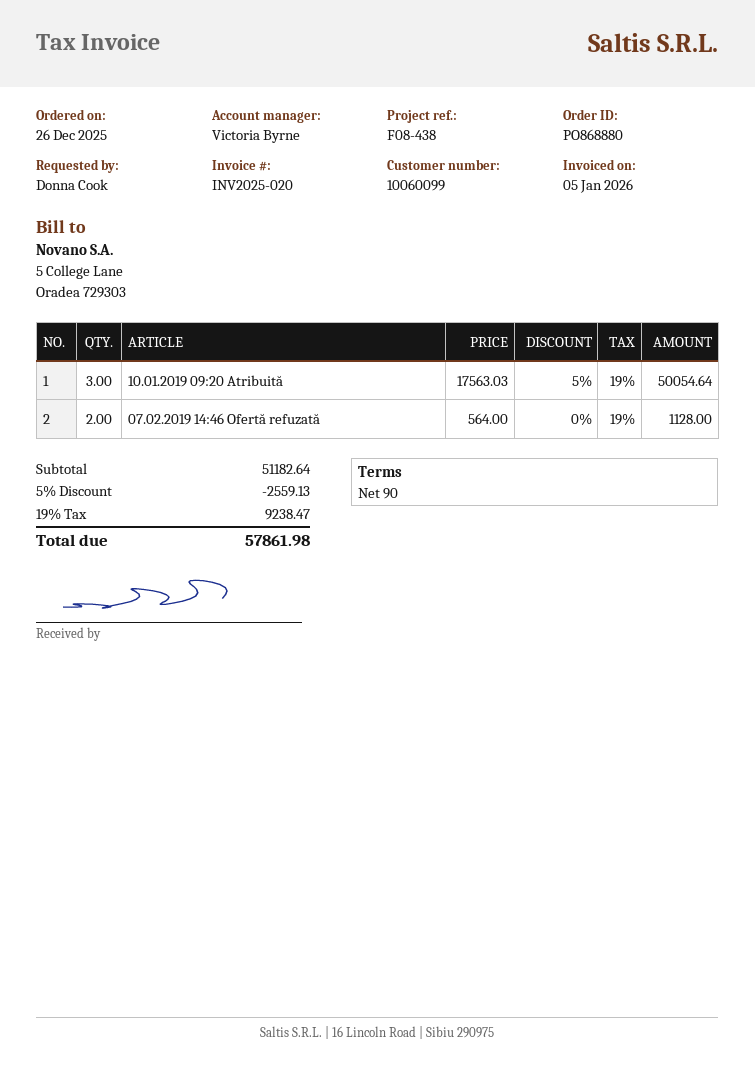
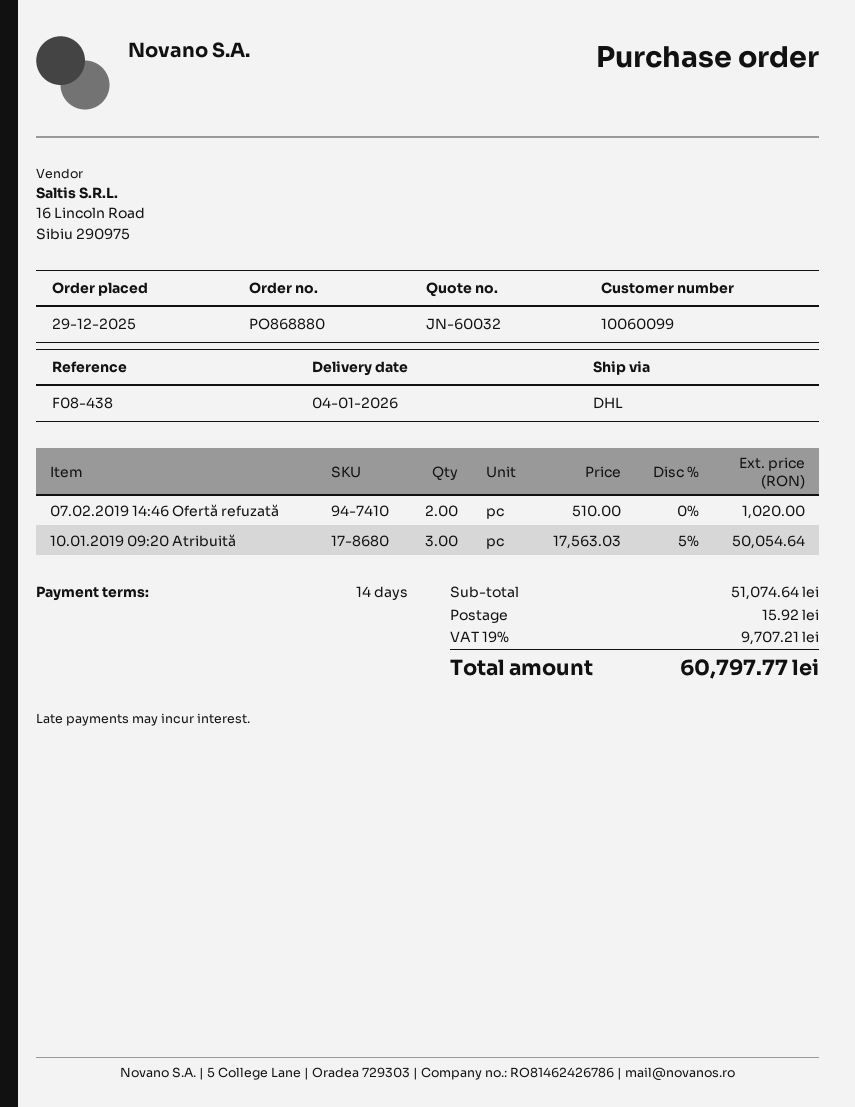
order date: 2025-12-26 -> 2025-12-29
payment terms: 90 days -> 14 days
07.02.2019 14:46 Ofertă refuzată: 2 x 564.00 = 1128.00 -> 2 x 510.00 = 1020.00
subtotal: 51182.64 -> 51074.64
discount: 5% = 2559.13 -> none
shipping: none -> 15.92
tax: 19% = 9238.47 -> 19% = 9707.21
total: 57861.98 -> 60797.77

